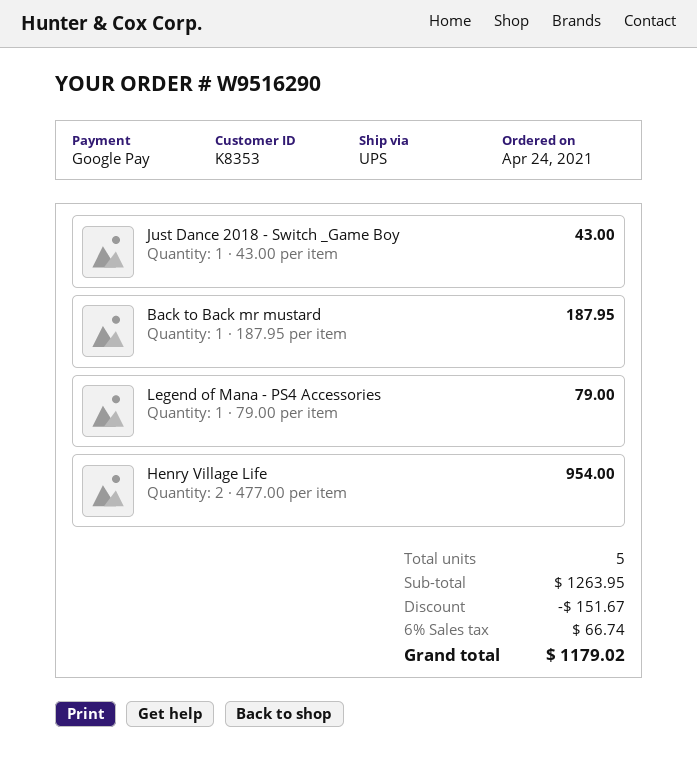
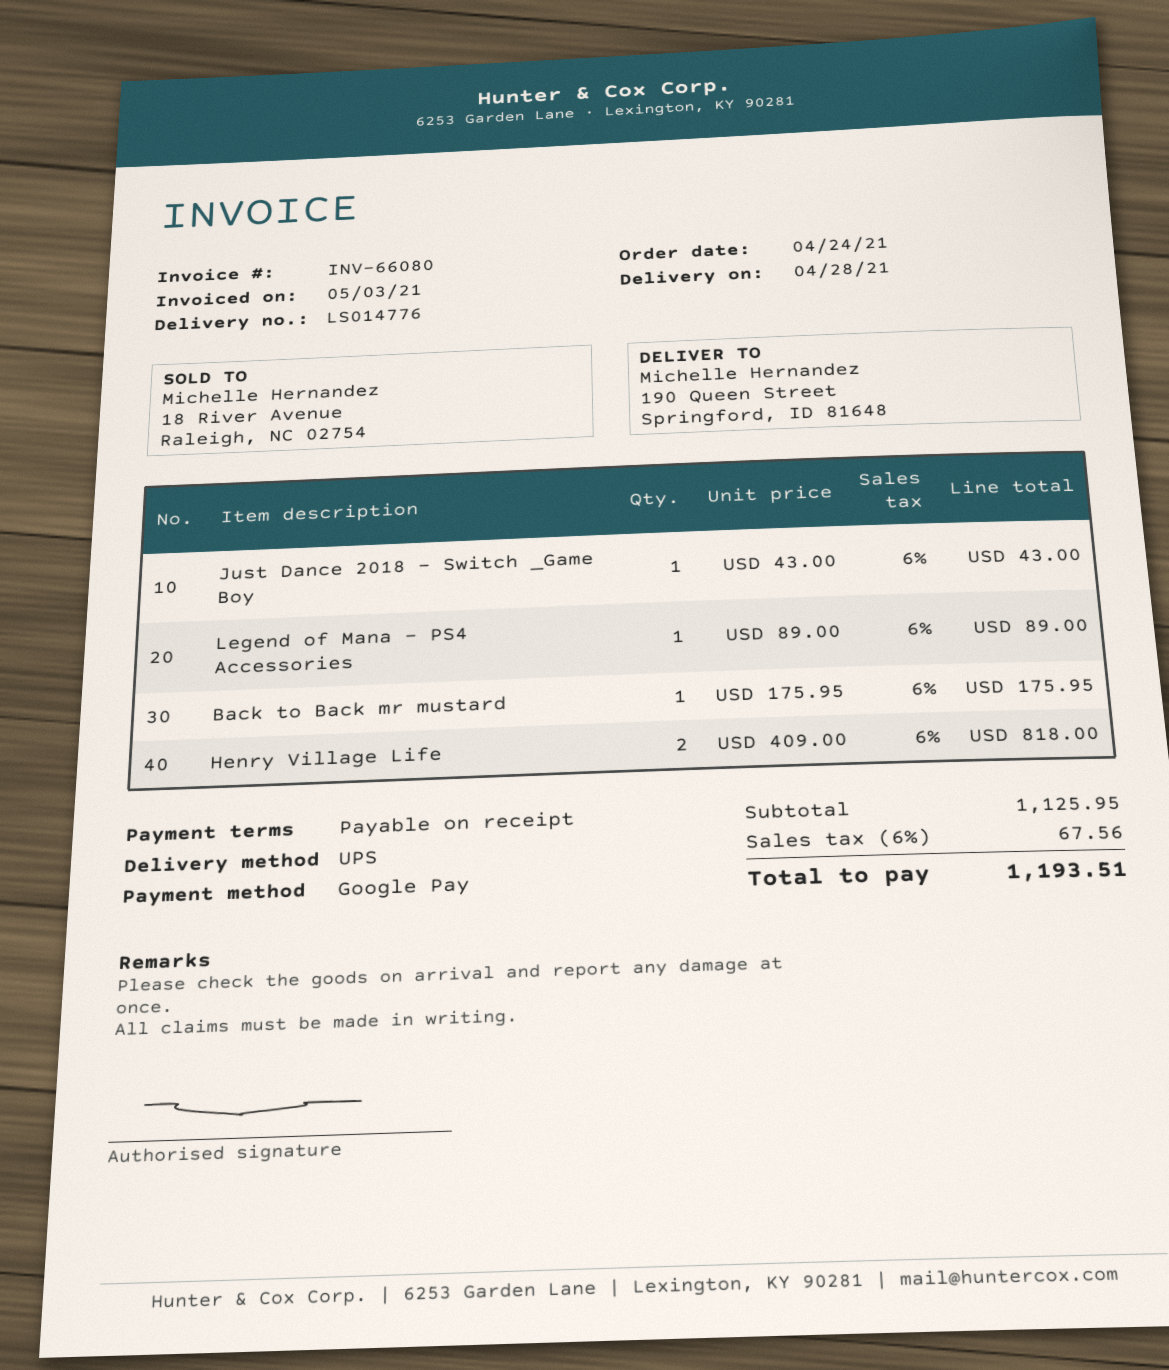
Back to Back mr mustard: 1 x 187.95 = 187.95 -> 1 x 175.95 = 175.95
Legend of Mana - PS4 Accessories: 1 x 79.00 = 79.00 -> 1 x 89.00 = 89.00
Henry Village Life: 2 x 477.00 = 954.00 -> 2 x 409.00 = 818.00
subtotal: 1263.95 -> 1125.95
discount: 151.67 -> none
tax: 6% = 66.74 -> 6% = 67.56
total: 1179.02 -> 1193.51

